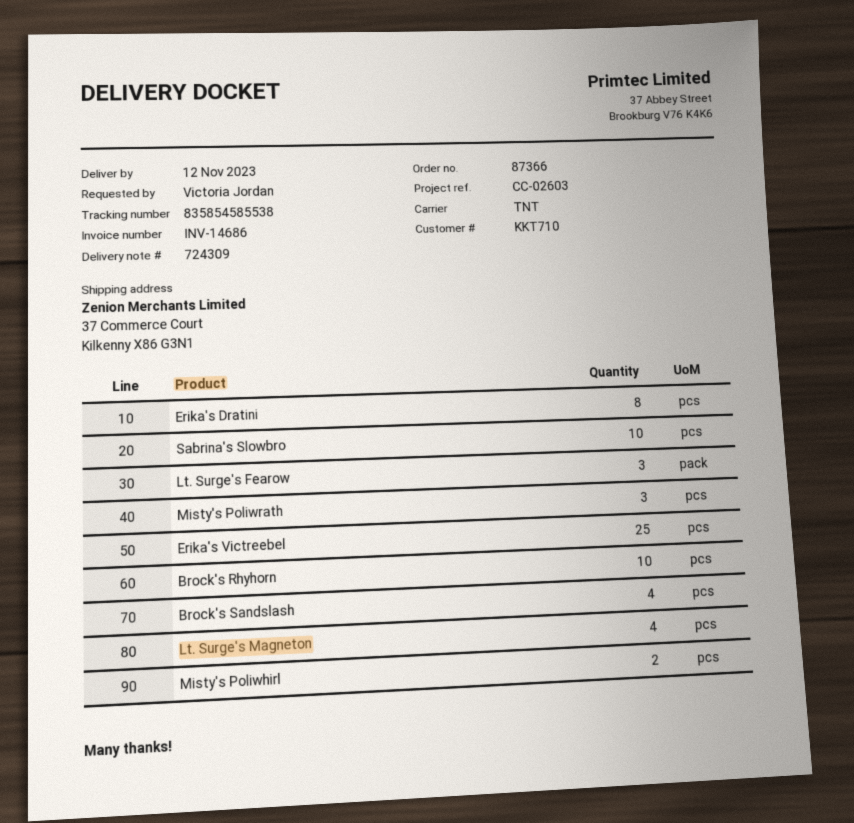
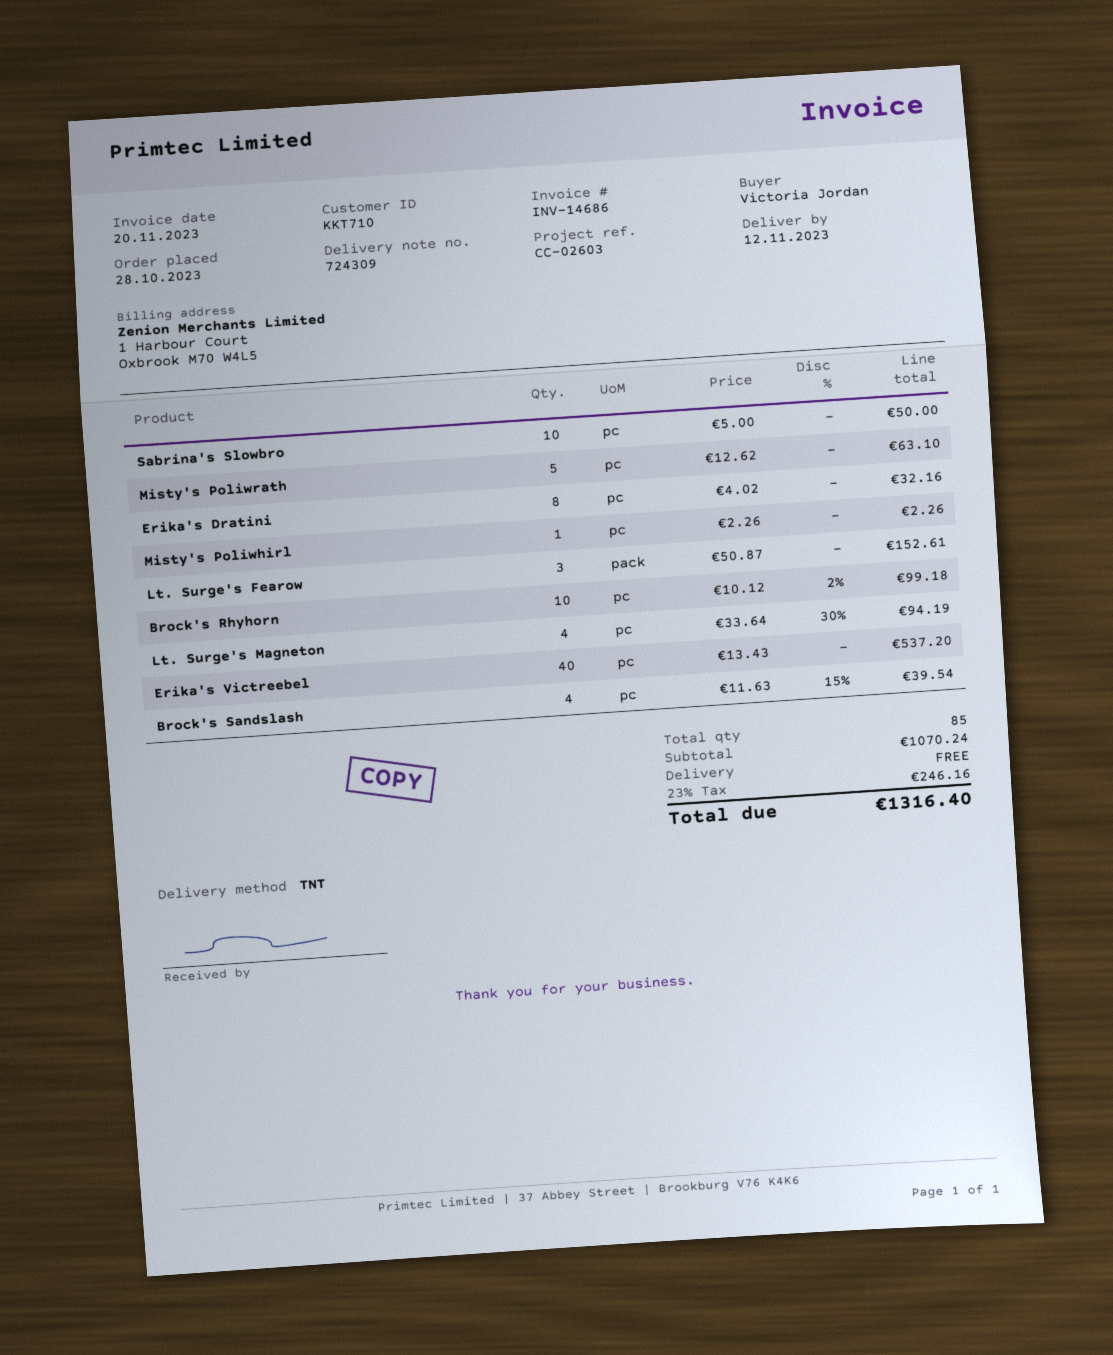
Misty's Poliwrath: 3 -> 5
Erika's Victreebel: 25 -> 40
Misty's Poliwhirl: 2 -> 1

